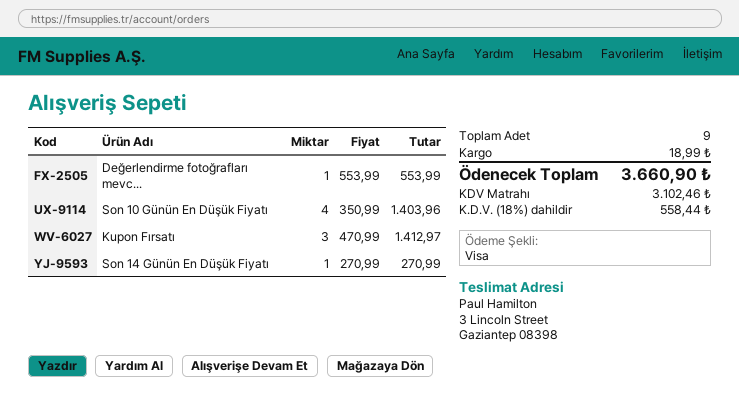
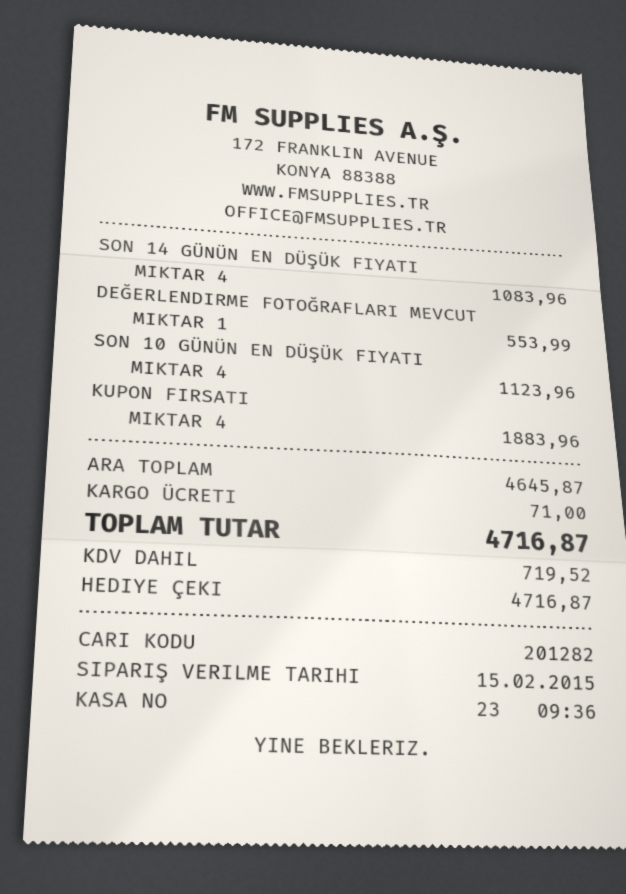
payment method: Visa -> gift card
Son 10 Günün En Düşük Fiyatı: 4 for 1403.96 -> 4 for 1123.96
Kupon Fırsatı: 3 for 1412.97 -> 4 for 1883.96
Son 14 Günün En Düşük Fiyatı: 1 for 270.99 -> 4 for 1083.96
shipping: 18.99 -> 71.00
tax: 558.44 -> 719.52
total: 3660.90 -> 4716.87

